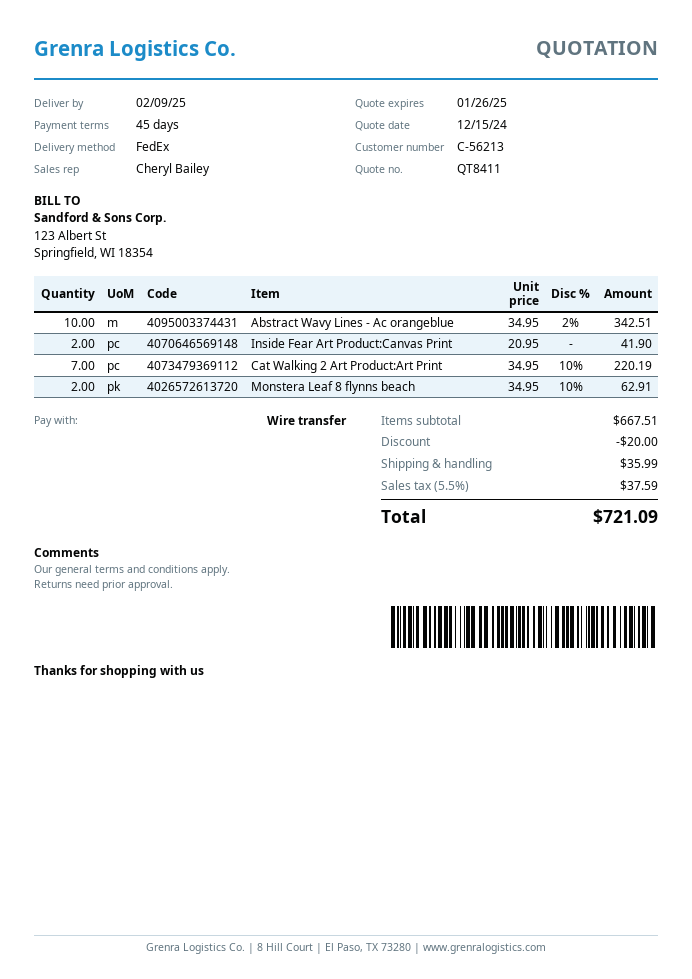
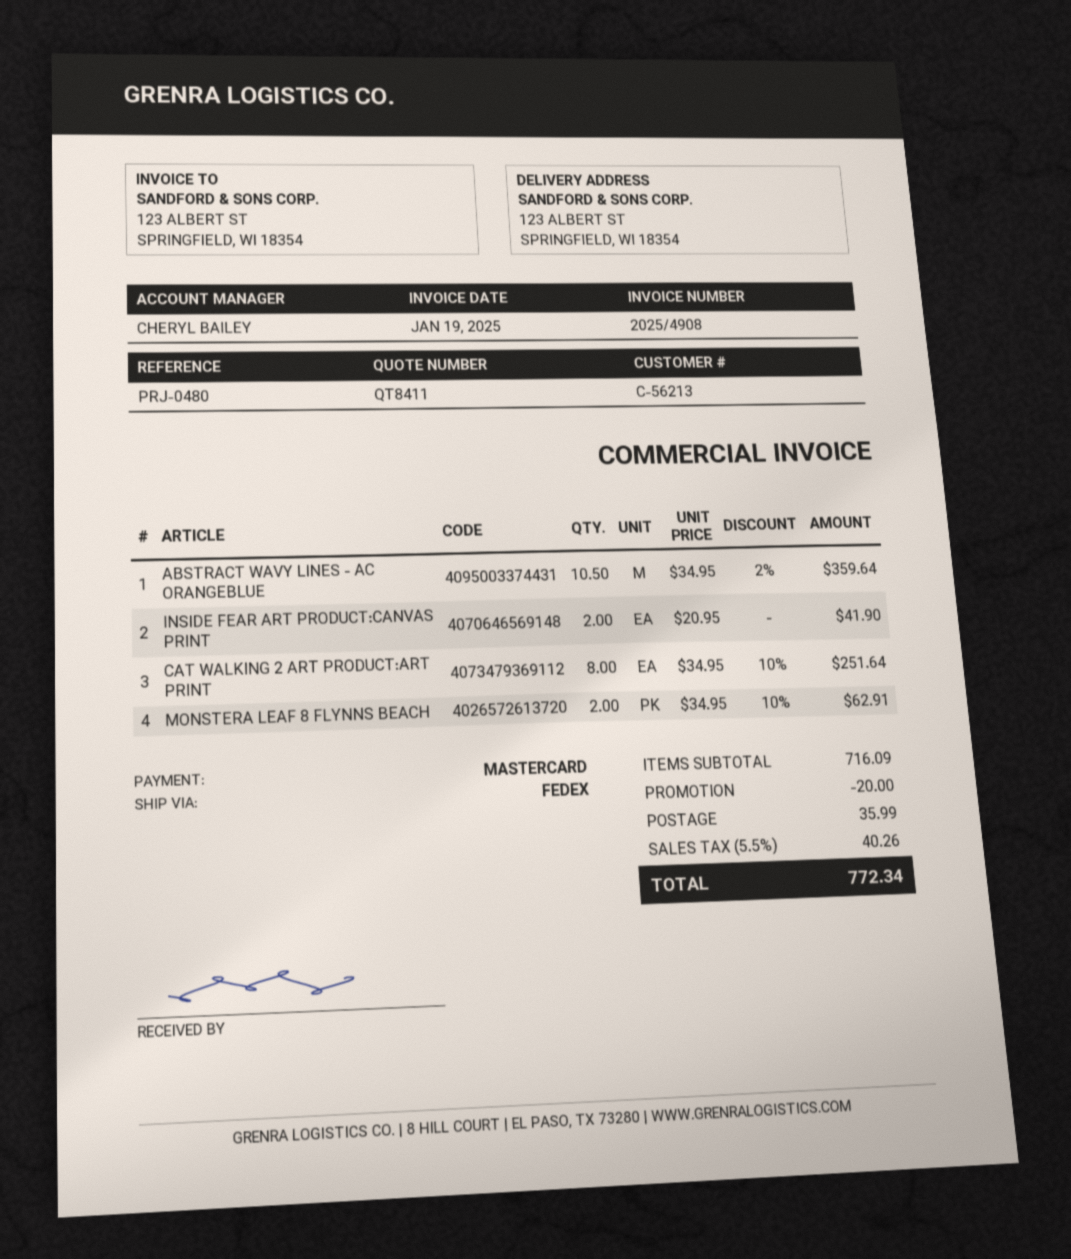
payment method: bank transfer -> Mastercard
Abstract Wavy Lines - Ac orangeblue: 10 x 34.95 - 2% = 342.51 -> 10.5 x 34.95 - 2% = 359.64
Cat Walking 2 Art Product:Art Print: 7 x 34.95 - 10% = 220.19 -> 8 x 34.95 - 10% = 251.64
subtotal: 667.51 -> 716.09
tax: 5.5% = 37.59 -> 5.5% = 40.26
total: 721.09 -> 772.34

